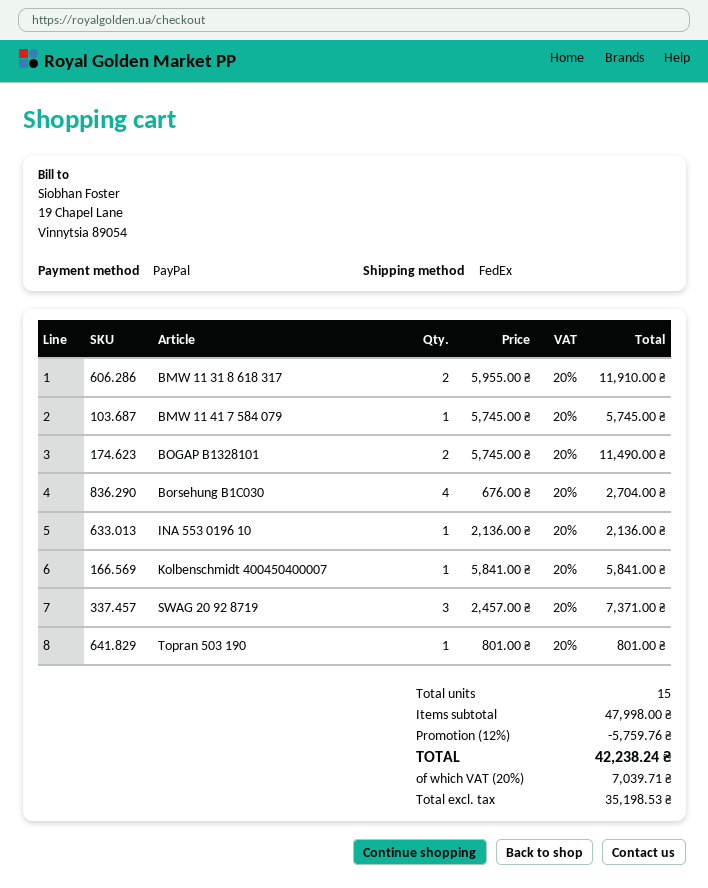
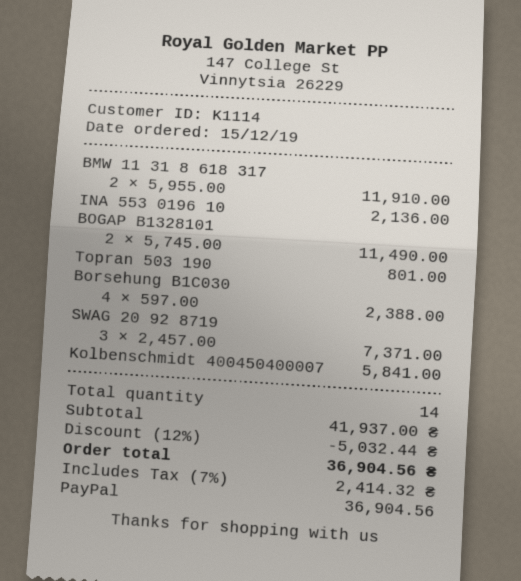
BMW 11 41 7 584 079: 1 x 5745.00 = 5745.00 -> none
Borsehung B1C030: 4 x 676.00 = 2704.00 -> 4 x 597.00 = 2388.00
total quantity: 15 -> 14
subtotal: 47998.00 -> 41937.00
discount: 12% = 5759.76 -> 12% = 5032.44
tax: 20% = 7039.71 -> 7% = 2414.32
total: 42238.24 -> 36904.56

